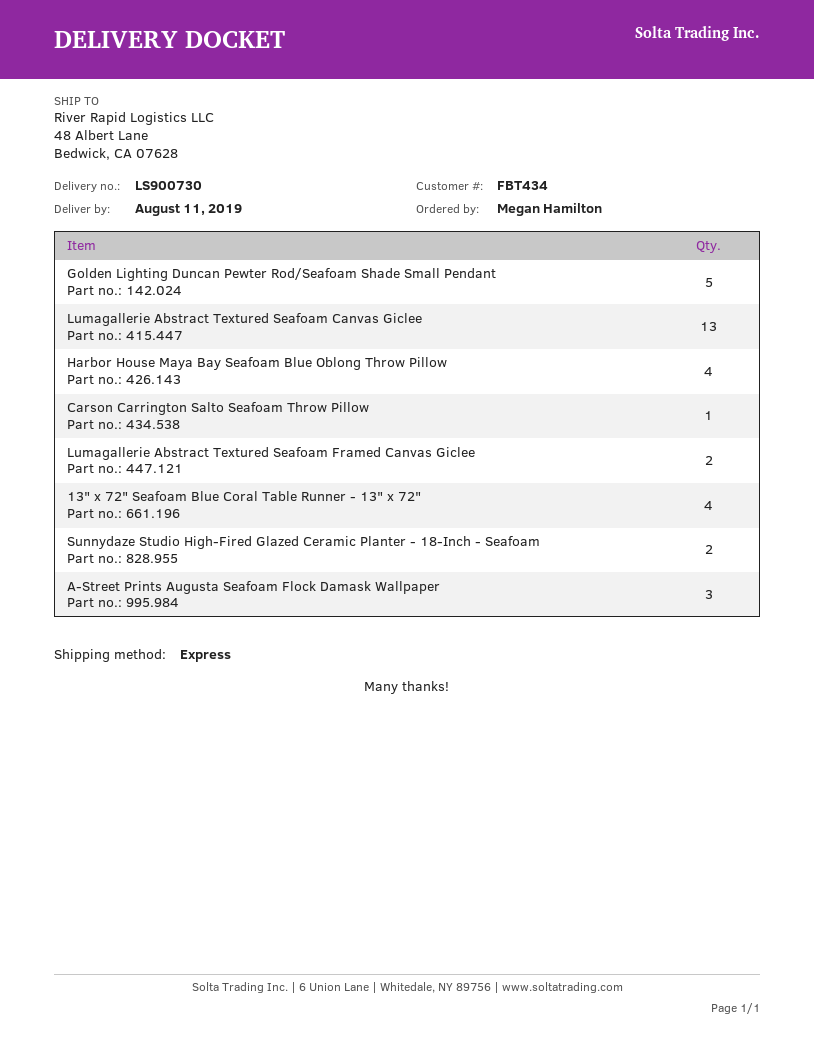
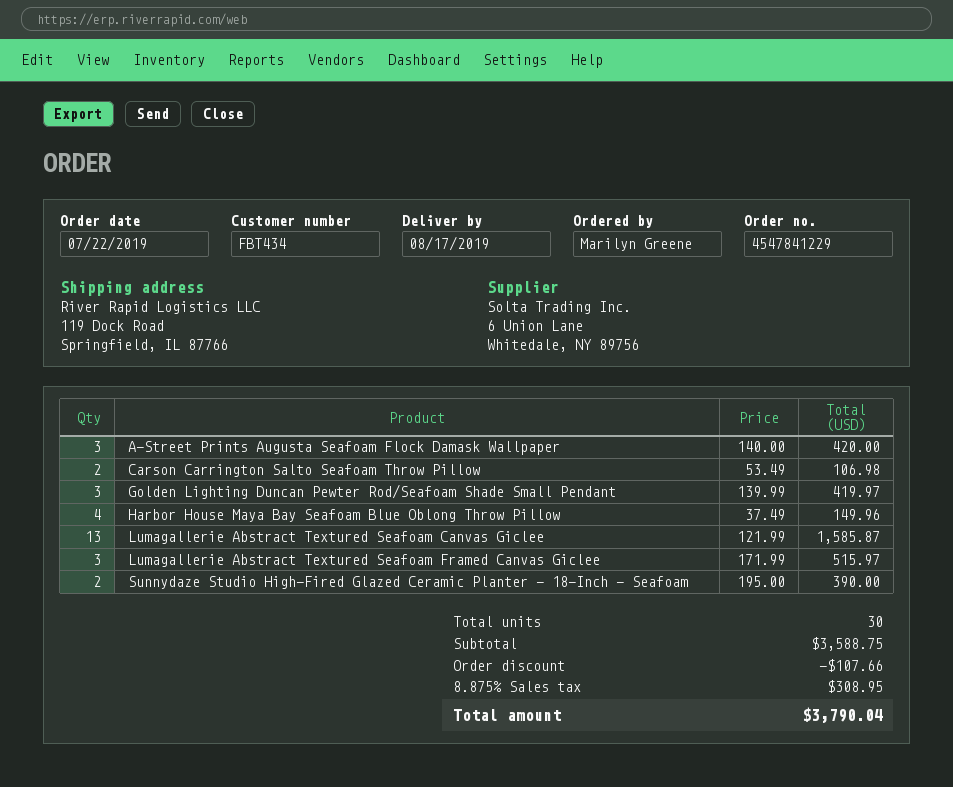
delivery date: 2019-08-11 -> 2019-08-17
ordered by: Megan Hamilton -> Marilyn Greene
ship to: 48 Albert Lane, Bedwick, CA 07628 -> 119 Dock Road, Springfield, IL 87766
Golden Lighting Duncan Pewter Rod/Seafoam Shade Small Pendant: 5 -> 3
Carson Carrington Salto Seafoam Throw Pillow: 1 -> 2
Lumagallerie Abstract Textured Seafoam Framed Canvas Giclee: 2 -> 3
13" x 72" Seafoam Blue Coral Table Runner - 13" x 72": 4 -> none

